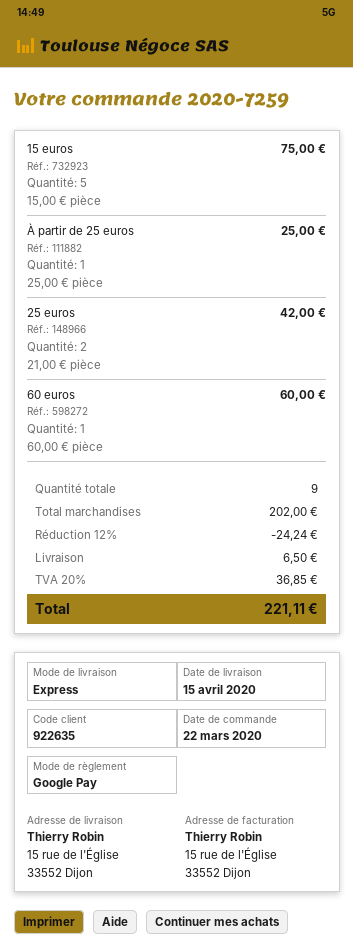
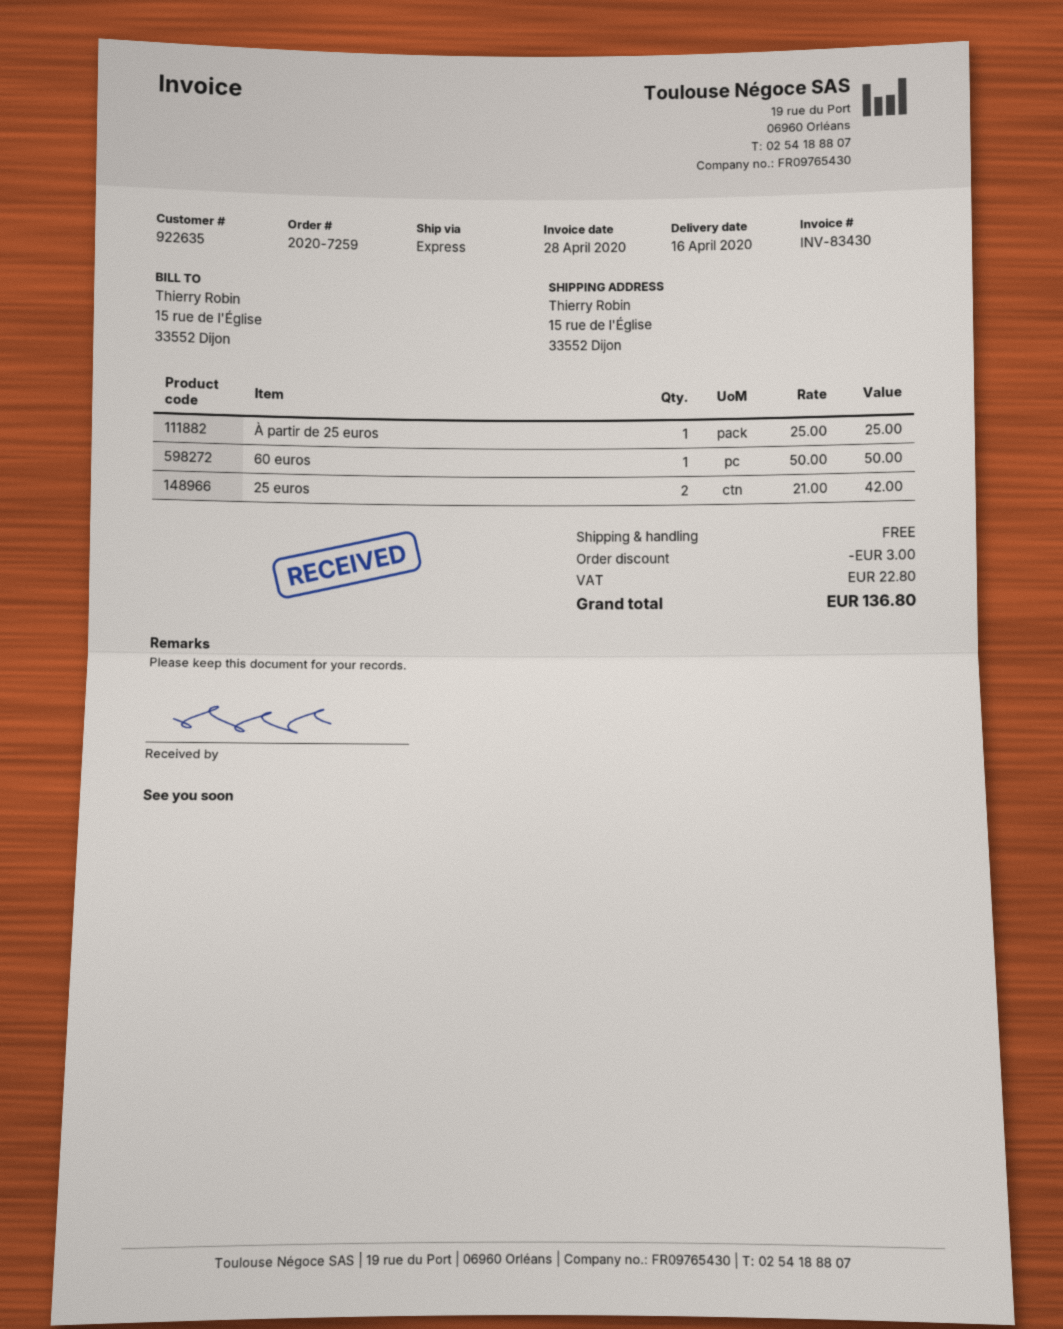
delivery date: 2020-04-15 -> 2020-04-16
15 euros: 5 x 15.00 = 75.00 -> none
60 euros: 1 x 60.00 = 60.00 -> 1 x 50.00 = 50.00
discount: 24.24 -> 3.00
shipping: 6.50 -> 0.00
tax: 36.85 -> 22.80
total: 221.11 -> 136.80

